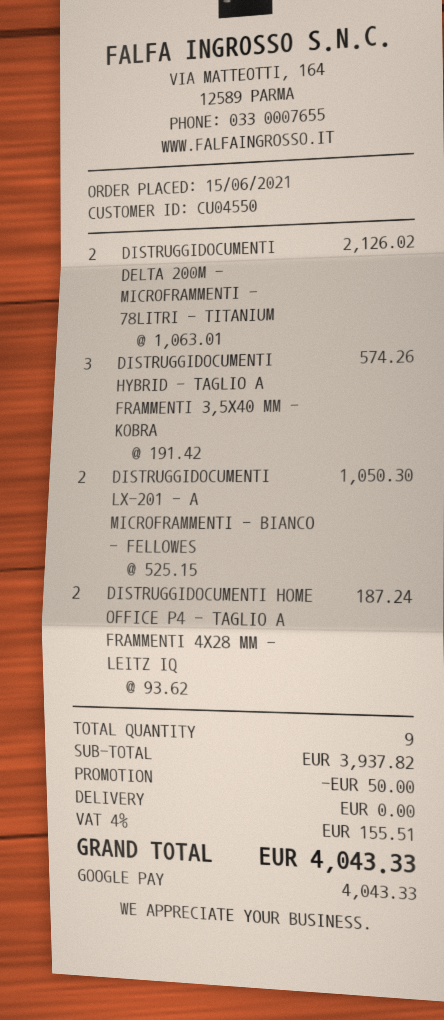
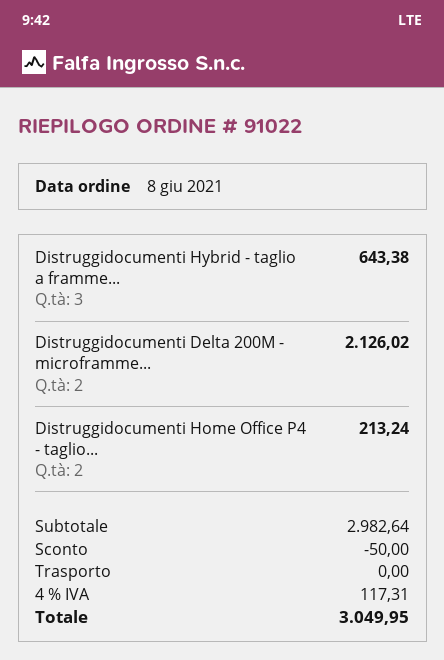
order date: 2021-06-15 -> 2021-06-08
DISTRUGGIDOCUMENTI HYBRID - TAGLIO A FRAMMENTI 3,5X40 MM - KOBRA: 3 for 574.26 -> 3 for 643.38
DISTRUGGIDOCUMENTI LX-201 - A MICROFRAMMENTI - BIANCO - FELLOWES: 2 for 1050.30 -> none
DISTRUGGIDOCUMENTI HOME OFFICE P4 - TAGLIO A FRAMMENTI 4X28 MM - LEITZ IQ: 2 for 187.24 -> 2 for 213.24
subtotal: 3937.82 -> 2982.64
tax: 4% = 155.51 -> 4% = 117.31
total: 4043.33 -> 3049.95

